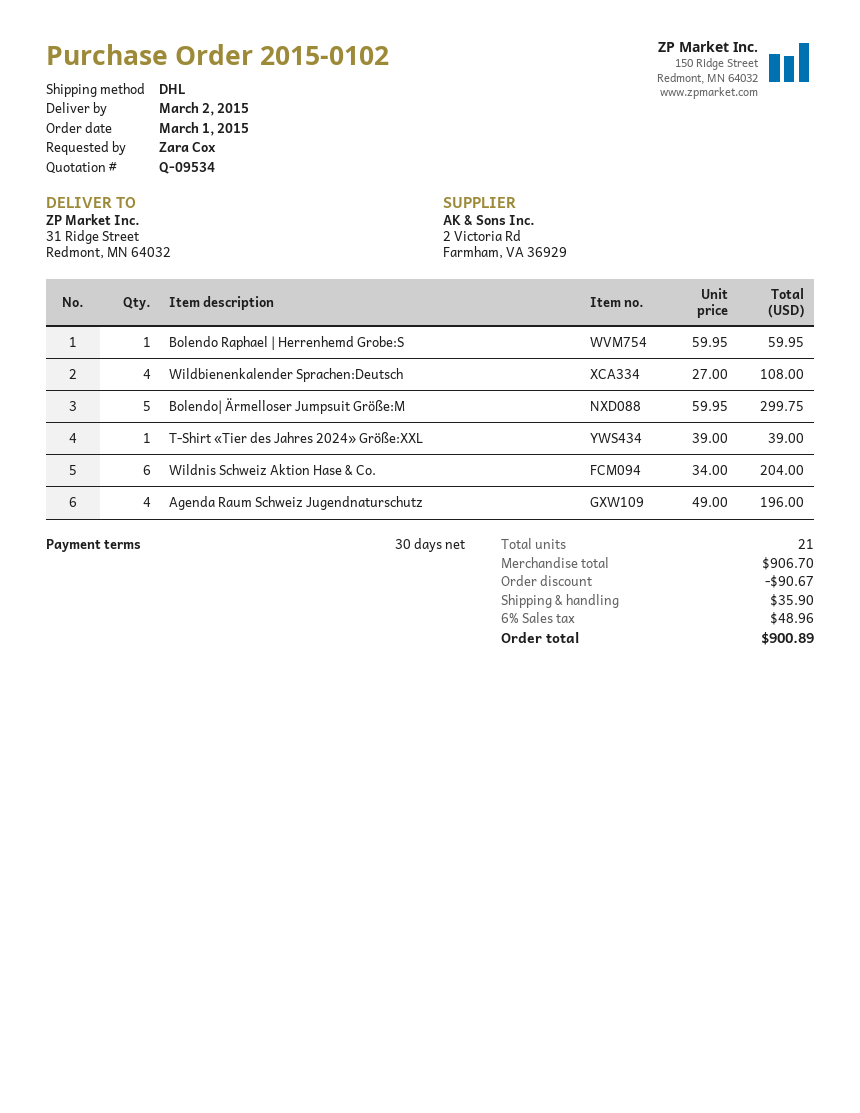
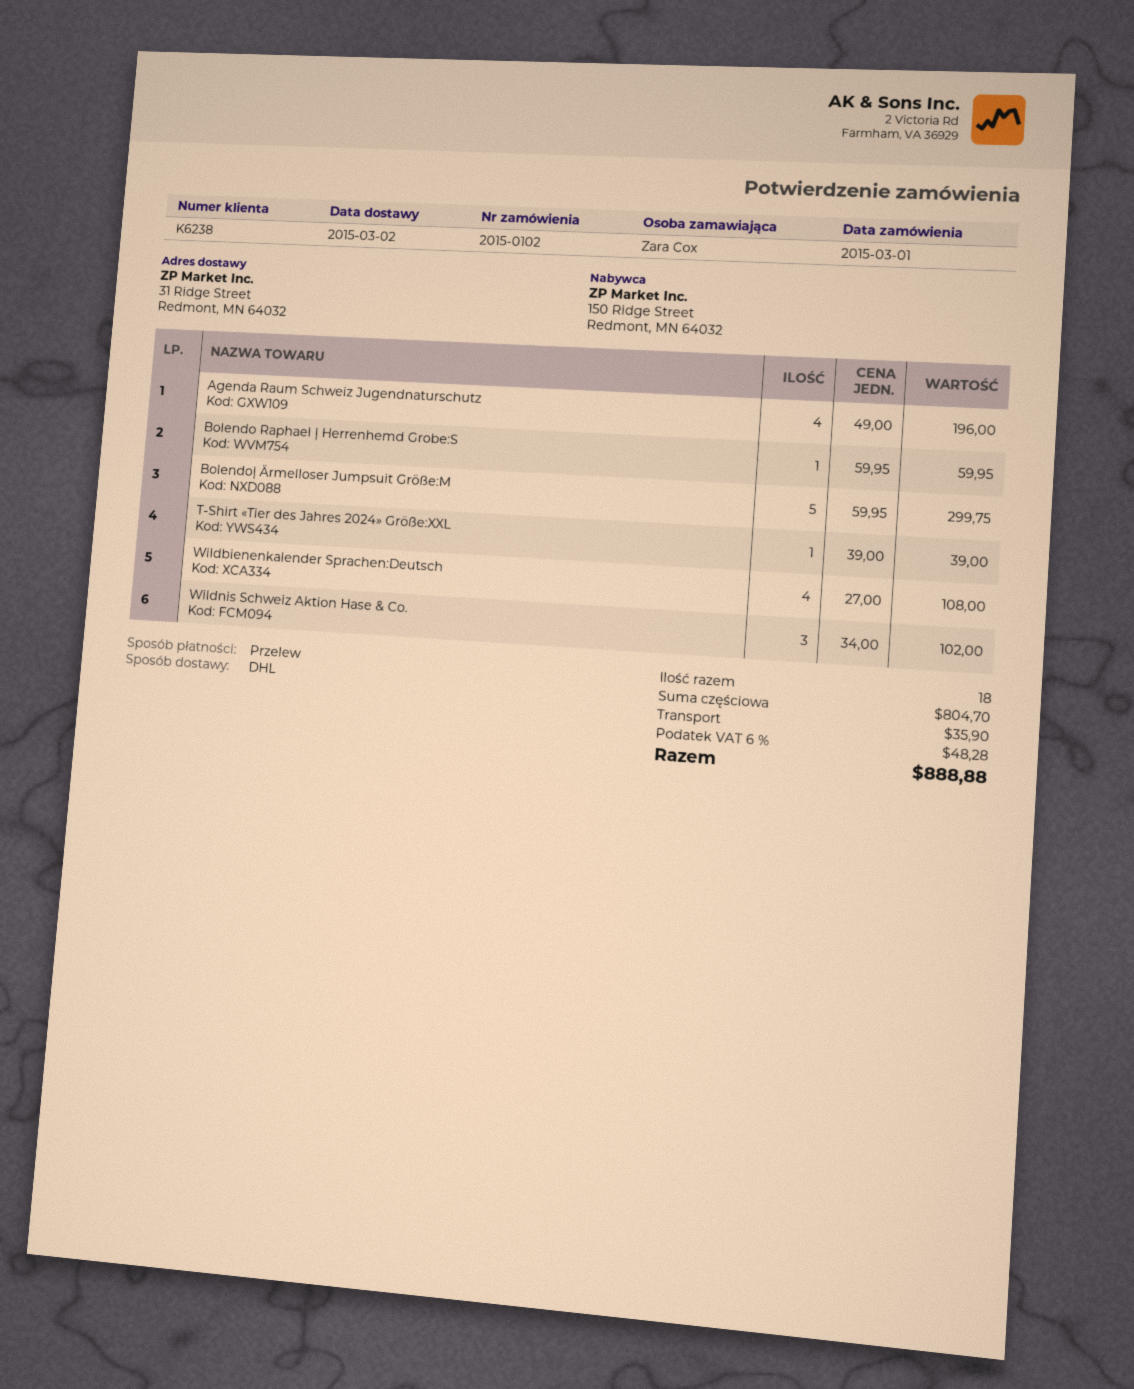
Wildnis Schweiz Aktion Hase & Co.: 6 x 34.00 = 204.00 -> 3 x 34.00 = 102.00
total quantity: 21 -> 18
subtotal: 906.70 -> 804.70
discount: 90.67 -> none
tax: 6% = 48.96 -> 6% = 48.28
total: 900.89 -> 888.88

